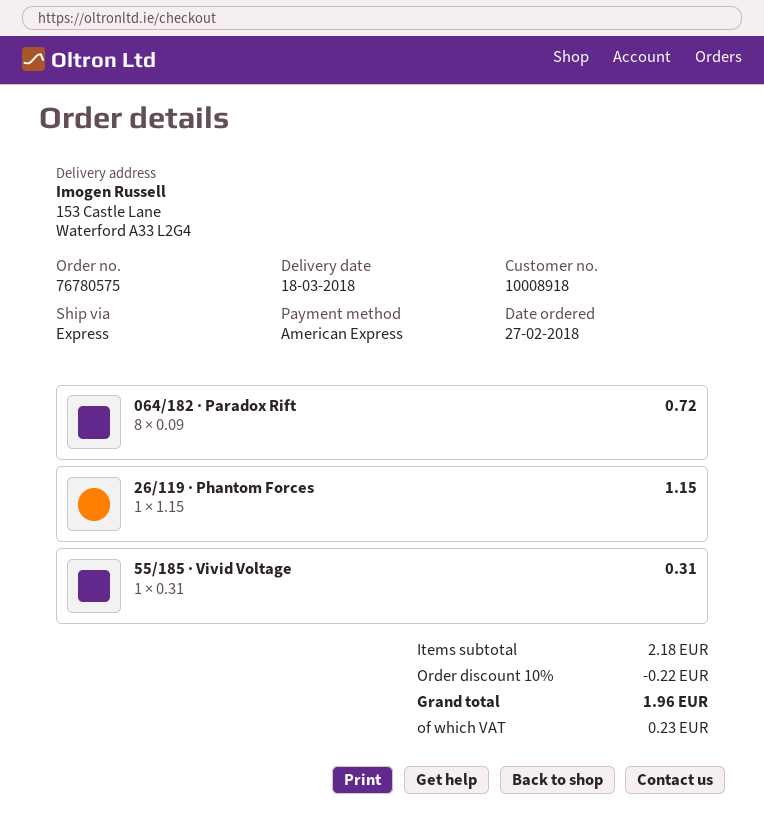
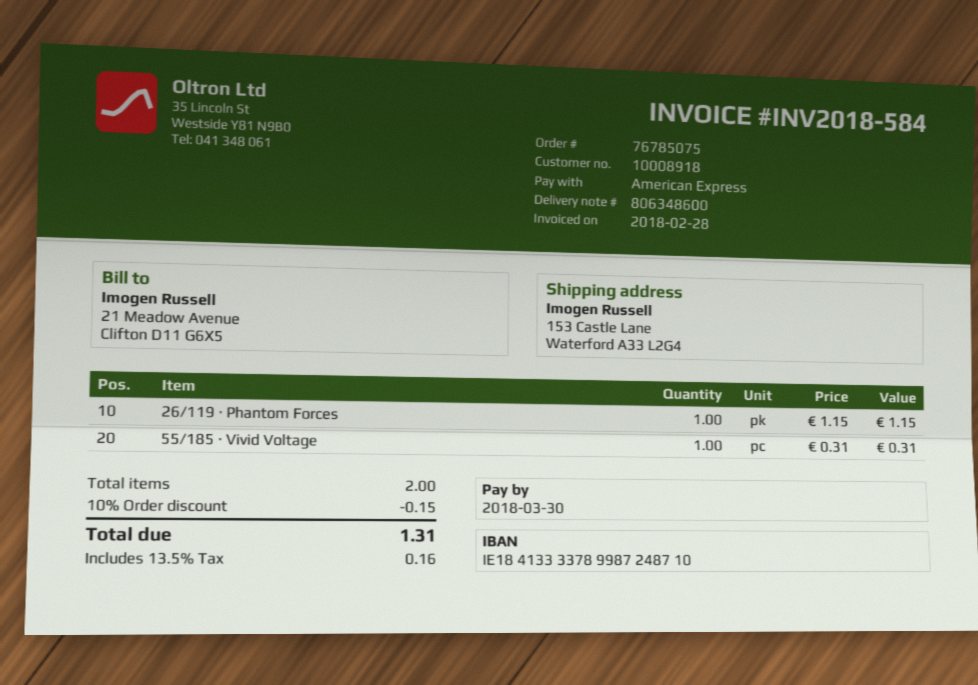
order number: 76780575 -> 76785075
064/182 · Paradox Rift: 8 x 0.09 = 0.72 -> none
discount: 10% = 0.22 -> 10% = 0.15
tax: 0.23 -> 0.16
total: 1.96 -> 1.31

